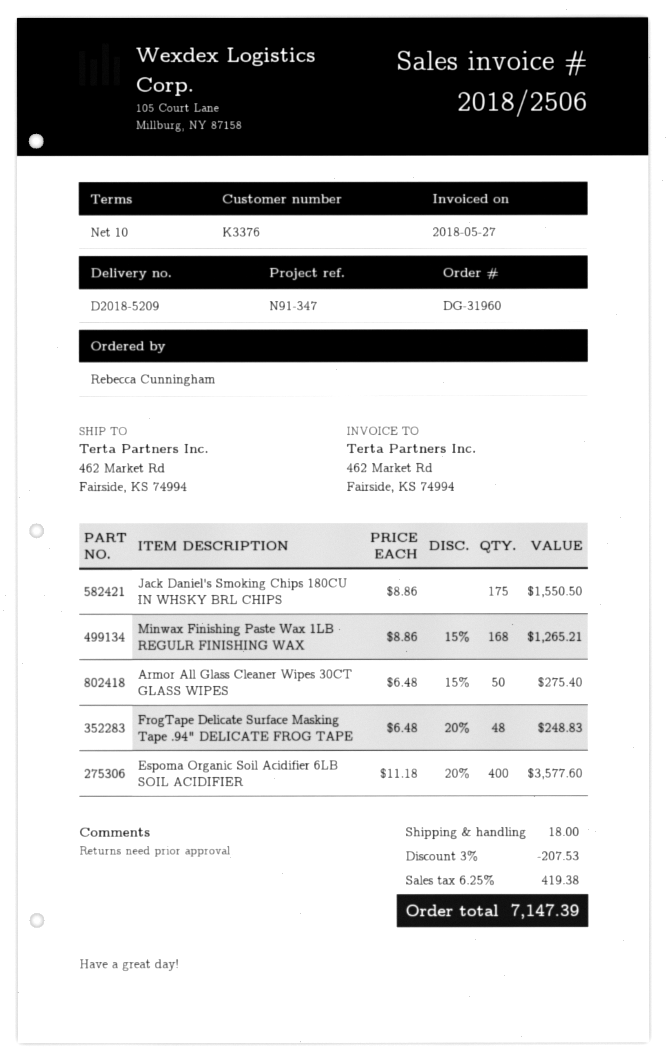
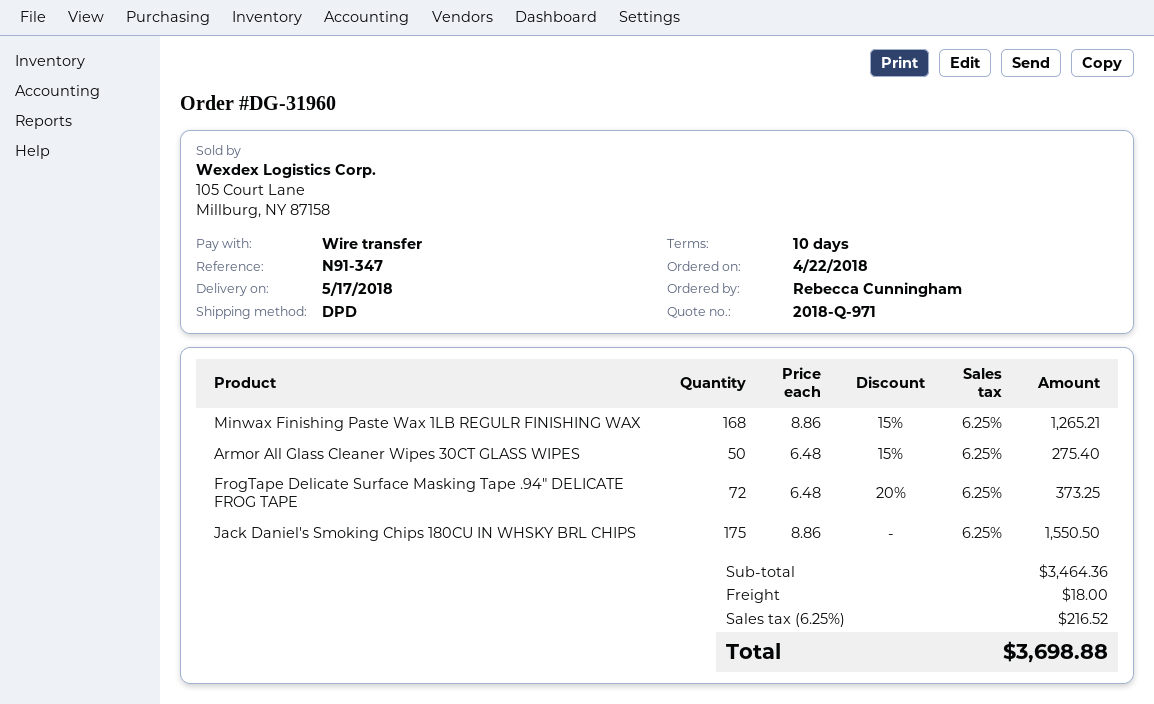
FrogTape Delicate Surface Masking Tape .94" DELICATE FROG TAPE: 48 x 6.48 - 20% = 248.83 -> 72 x 6.48 - 20% = 373.25
Espoma Organic Soil Acidifier 6LB SOIL ACIDIFIER: 400 x 11.18 - 20% = 3577.60 -> none
discount: 3% = 207.53 -> none
tax: 6.25% = 419.38 -> 6.25% = 216.52
total: 7147.39 -> 3698.88

